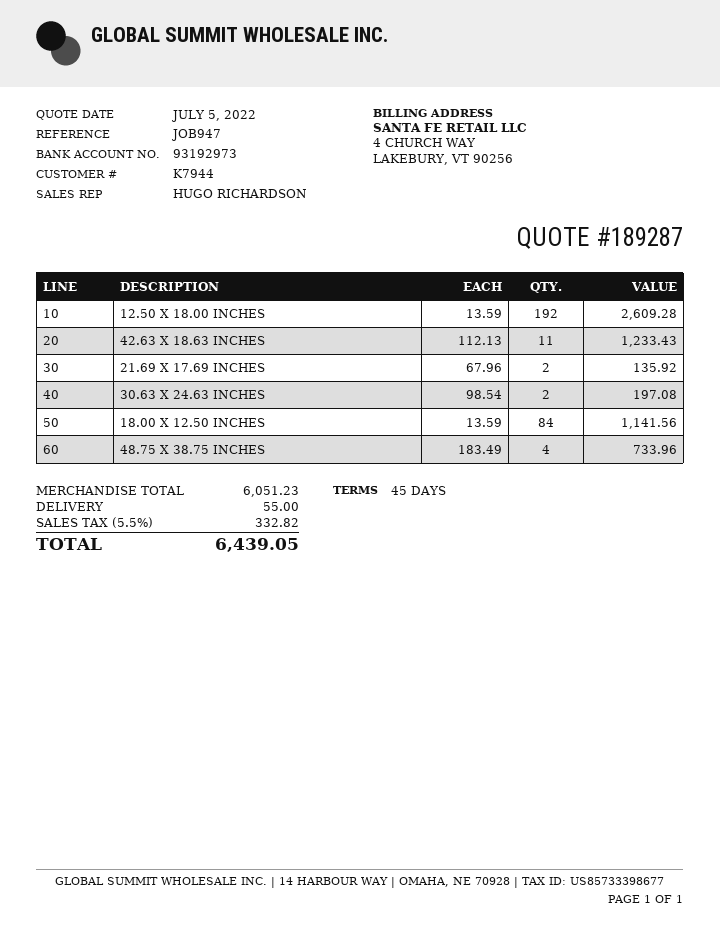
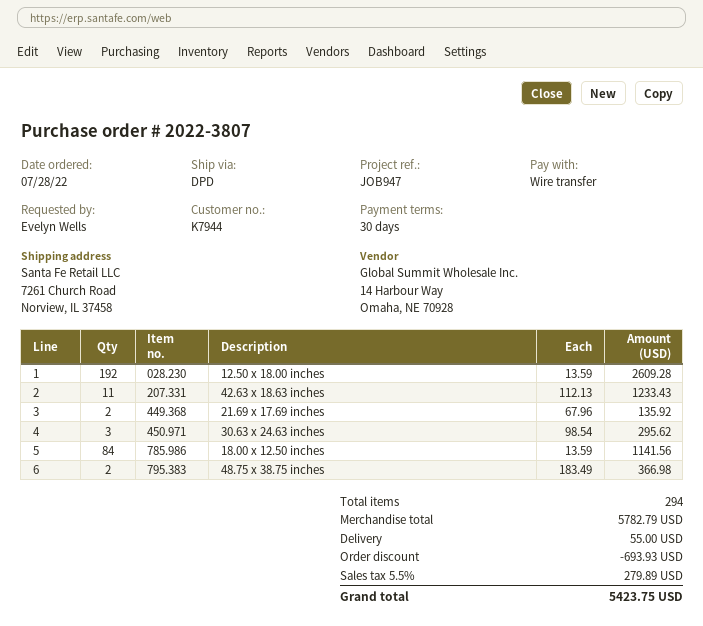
payment terms: 45 days -> 30 days
30.63 X 24.63 INCHES: 2 x 98.54 = 197.08 -> 3 x 98.54 = 295.62
48.75 X 38.75 INCHES: 4 x 183.49 = 733.96 -> 2 x 183.49 = 366.98
subtotal: 6051.23 -> 5782.79
discount: none -> 693.93
tax: 5.5% = 332.82 -> 5.5% = 279.89
total: 6439.05 -> 5423.75

